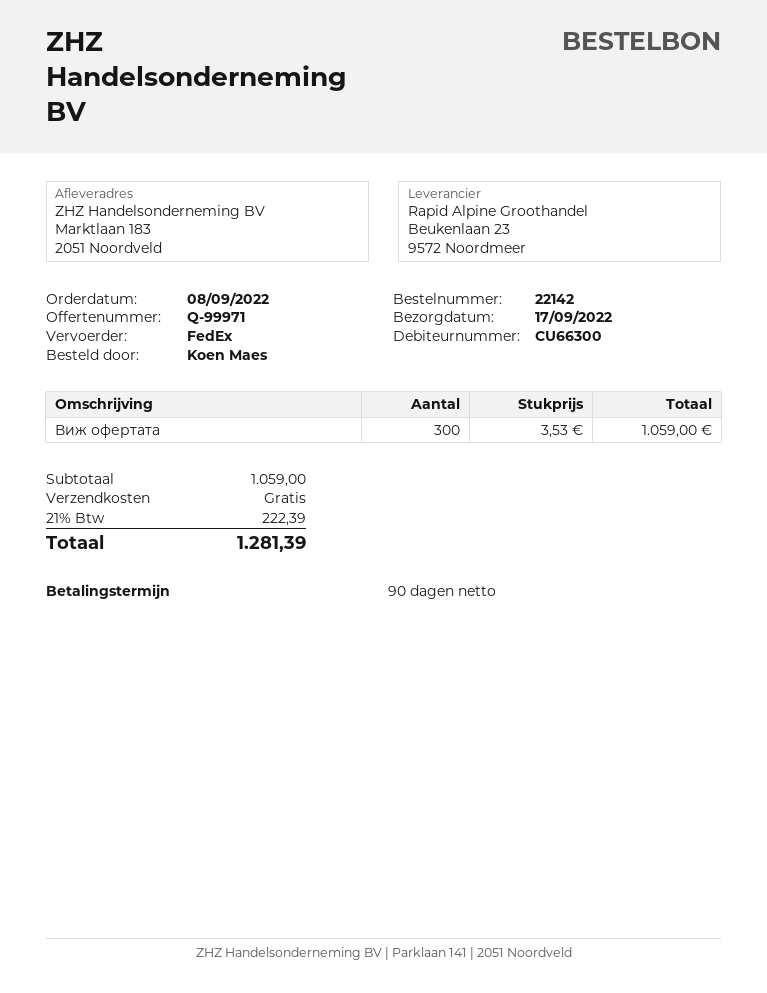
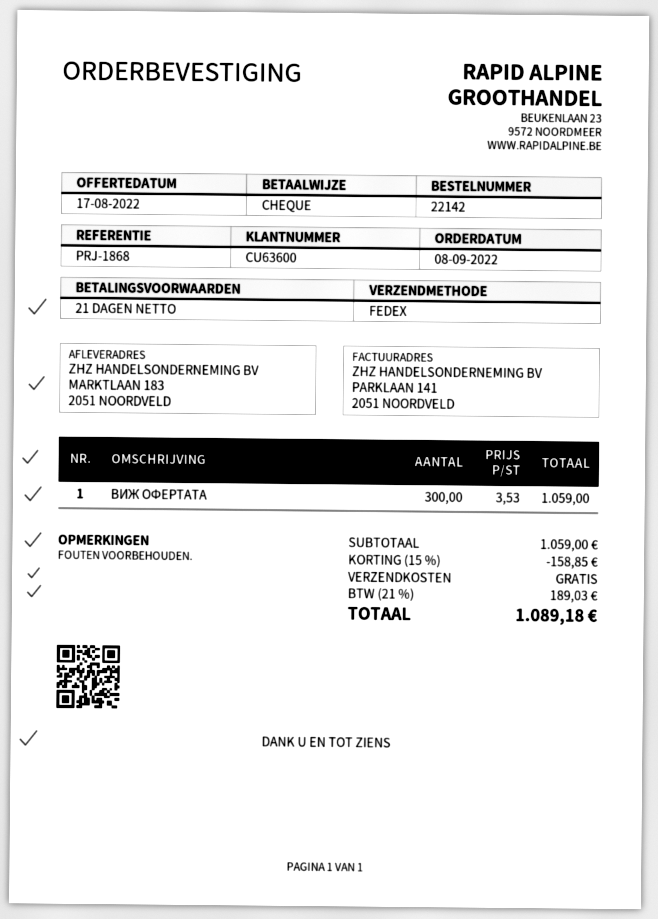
payment terms: 90 days -> 21 days
customer number: CU66300 -> CU63600
discount: none -> 15% = 158.85
tax: 21% = 222.39 -> 21% = 189.03
total: 1281.39 -> 1089.18

